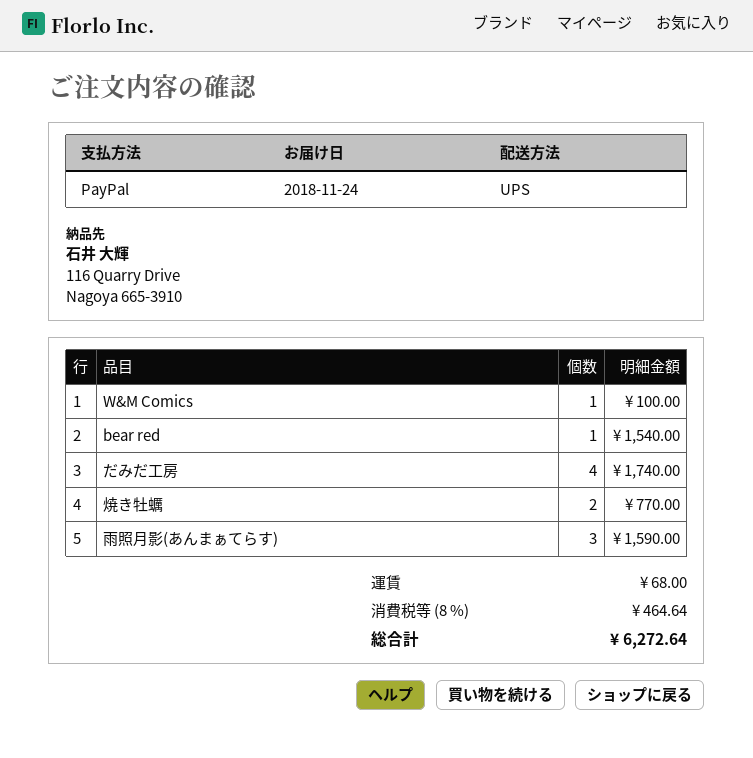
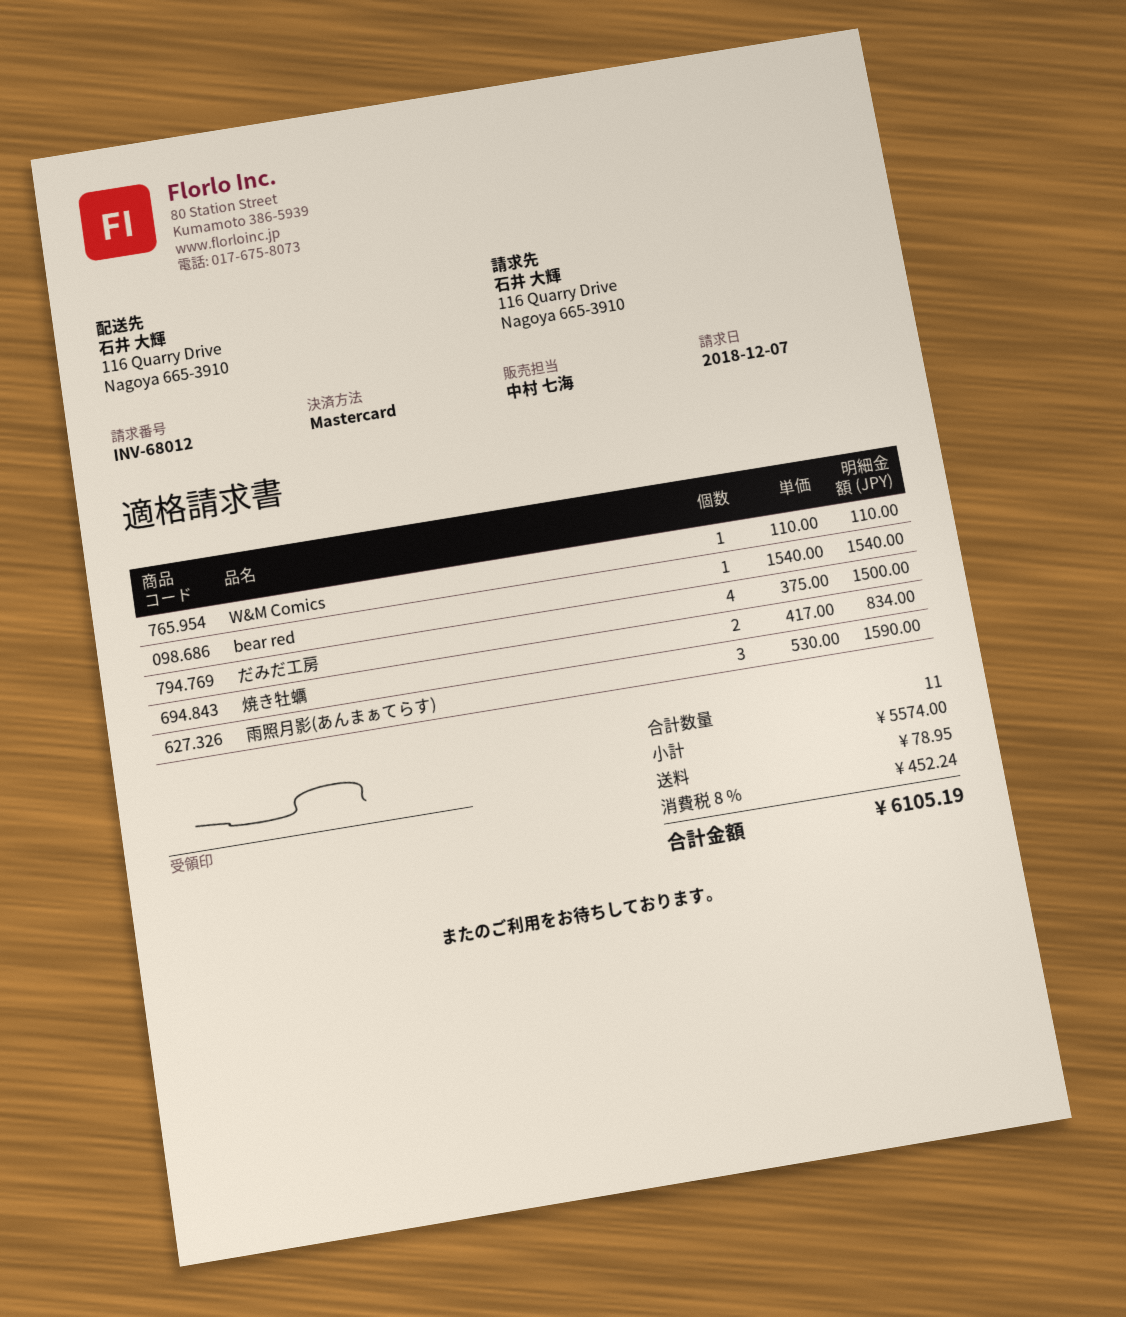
payment method: PayPal -> Mastercard
W&M Comics: 1 for 100.00 -> 1 for 110.00
だみだ工房: 4 for 1740.00 -> 4 for 1500.00
焼き牡蠣: 2 for 770.00 -> 2 for 834.00
shipping: 68.00 -> 78.95
tax: 8% = 464.64 -> 8% = 452.24
total: 6272.64 -> 6105.19

